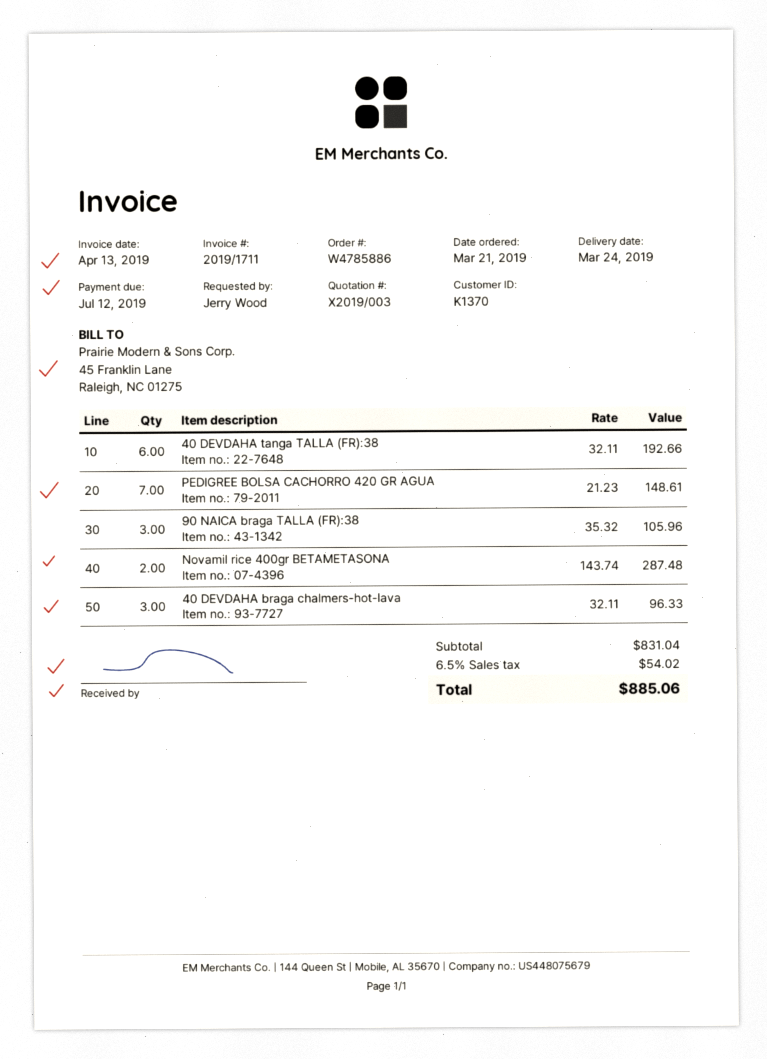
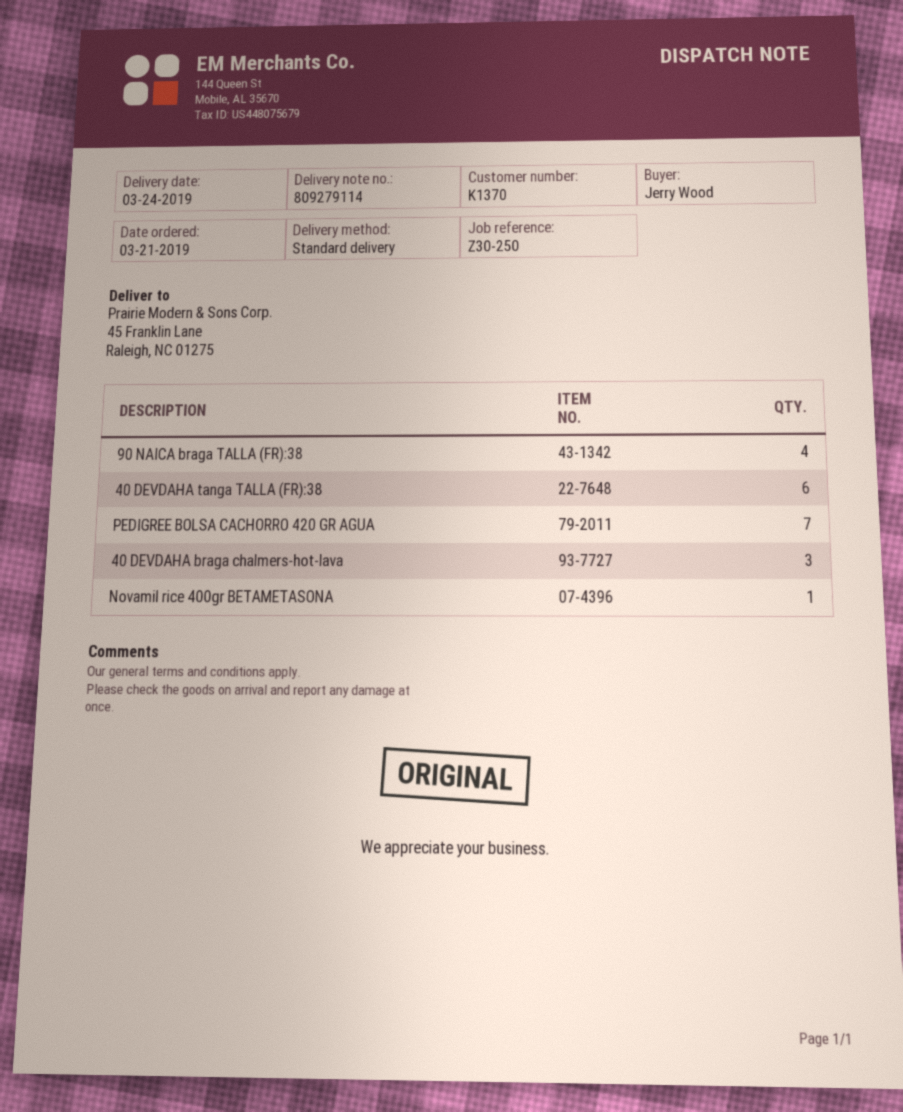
90 NAICA braga TALLA (FR):38: 3 -> 4
Novamil rice 400gr BETAMETASONA: 2 -> 1

